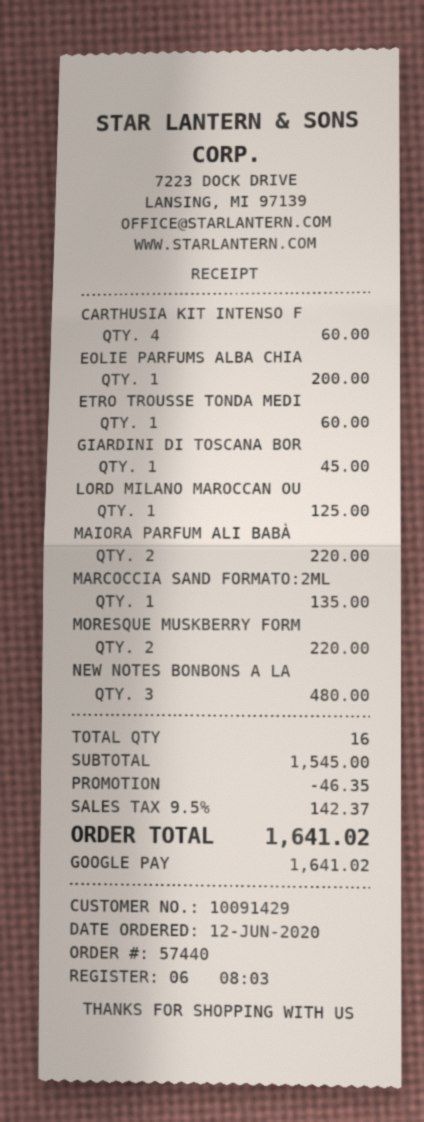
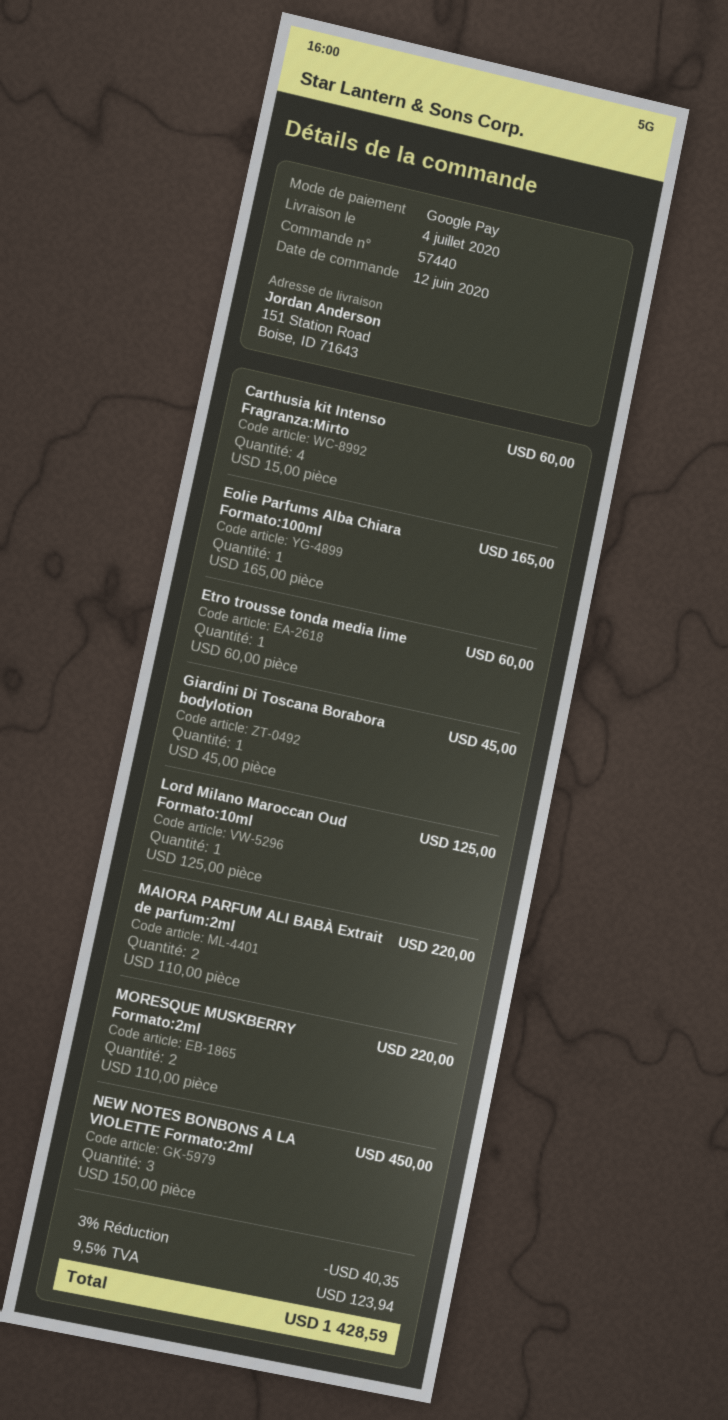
EOLIE PARFUMS ALBA CHIA: 1 for 200.00 -> 1 for 165.00
MARCOCCIA SAND FORMATO:2ML: 1 for 135.00 -> none
NEW NOTES BONBONS A LA: 3 for 480.00 -> 3 for 450.00
discount: 46.35 -> 40.35
tax: 9.5% = 142.37 -> 9.5% = 123.94
total: 1641.02 -> 1428.59

